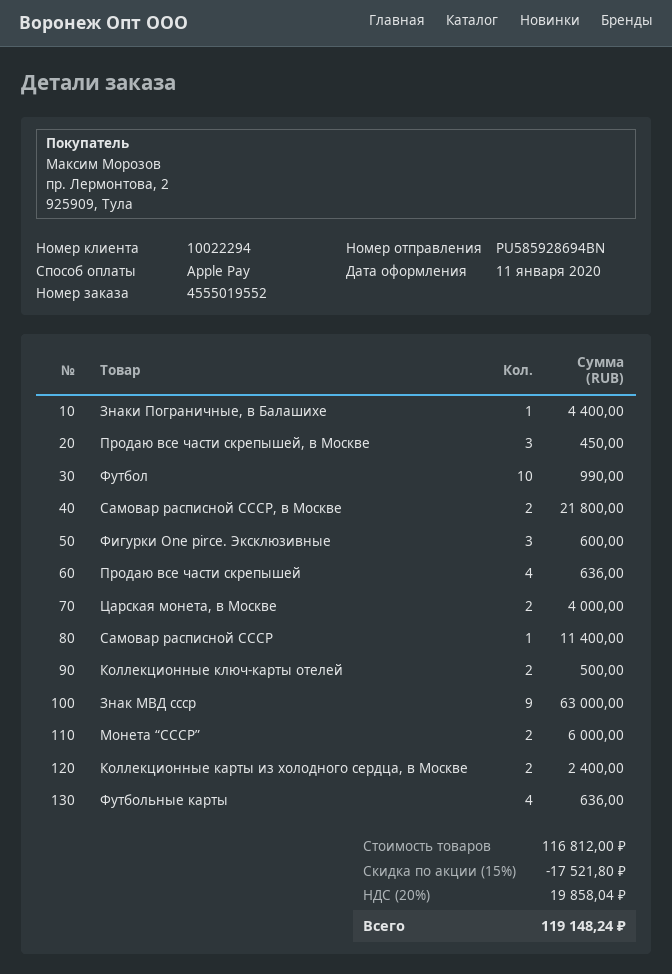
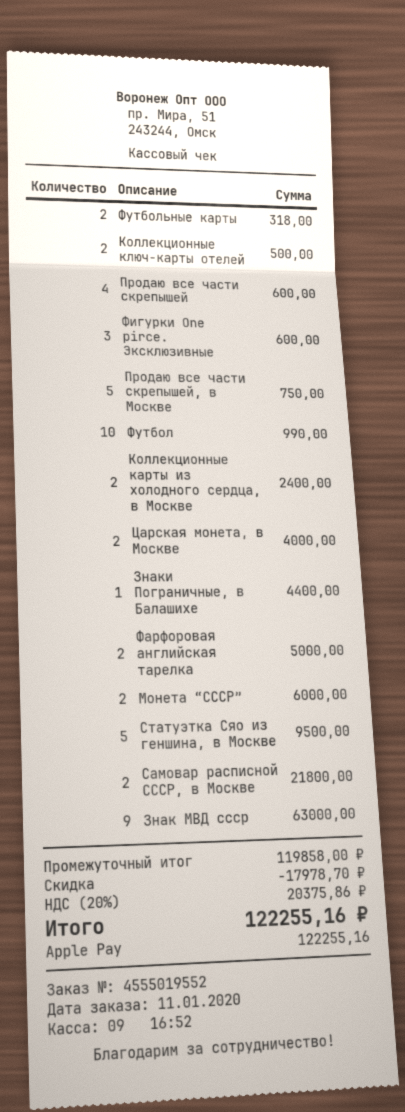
Продаю все части скрепышей, в Москве: 3 for 450.00 -> 5 for 750.00
Продаю все части скрепышей: 4 for 636.00 -> 4 for 600.00
Самовар расписной СССР: 1 for 11400.00 -> none
Футбольные карты: 4 for 636.00 -> 2 for 318.00
Фарфоровая английская тарелка: none -> 2 for 5000.00
Статуэтка Сяо из геншина, в Москве: none -> 5 for 9500.00
subtotal: 116812.00 -> 119858.00
discount: 17521.80 -> 17978.70
tax: 20% = 19858.04 -> 20% = 20375.86
total: 119148.24 -> 122255.16

